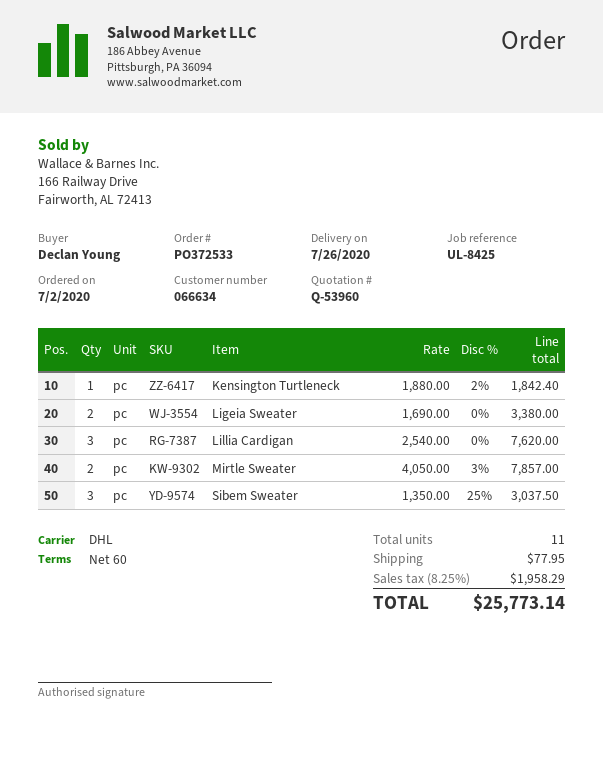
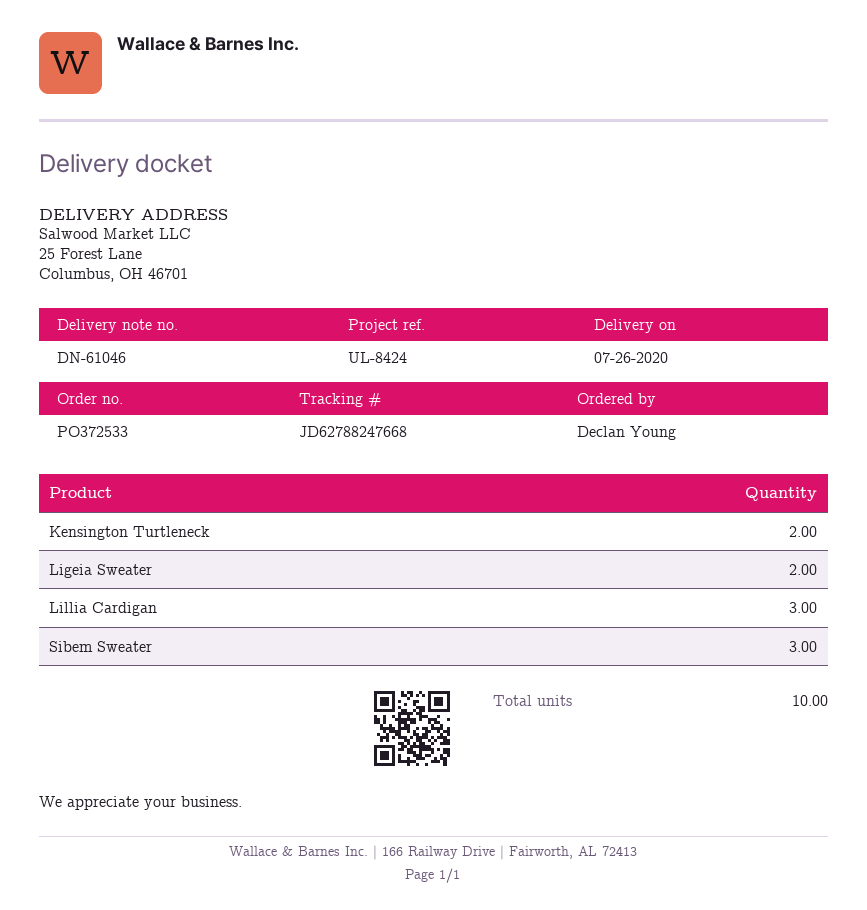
reference: UL-8425 -> UL-8424
Kensington Turtleneck: 1 -> 2
Mirtle Sweater: 2 -> none
total quantity: 11 -> 10

